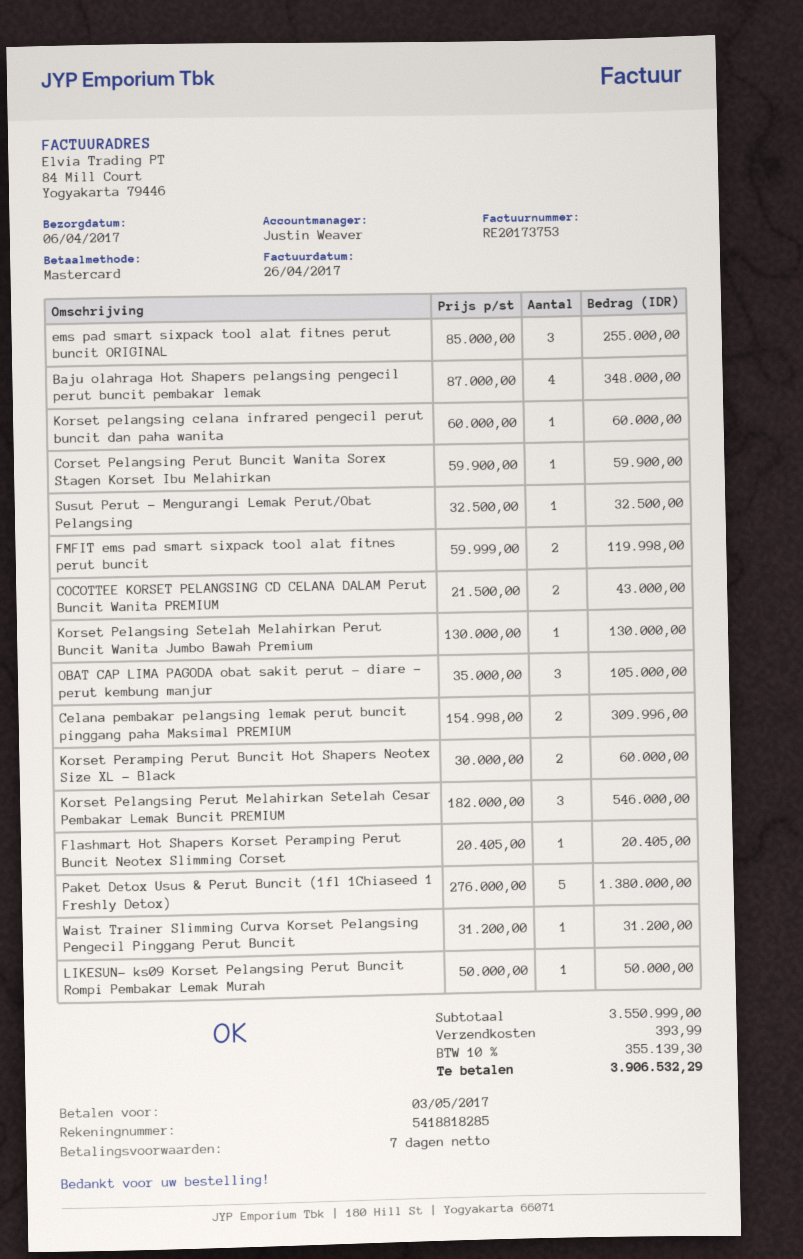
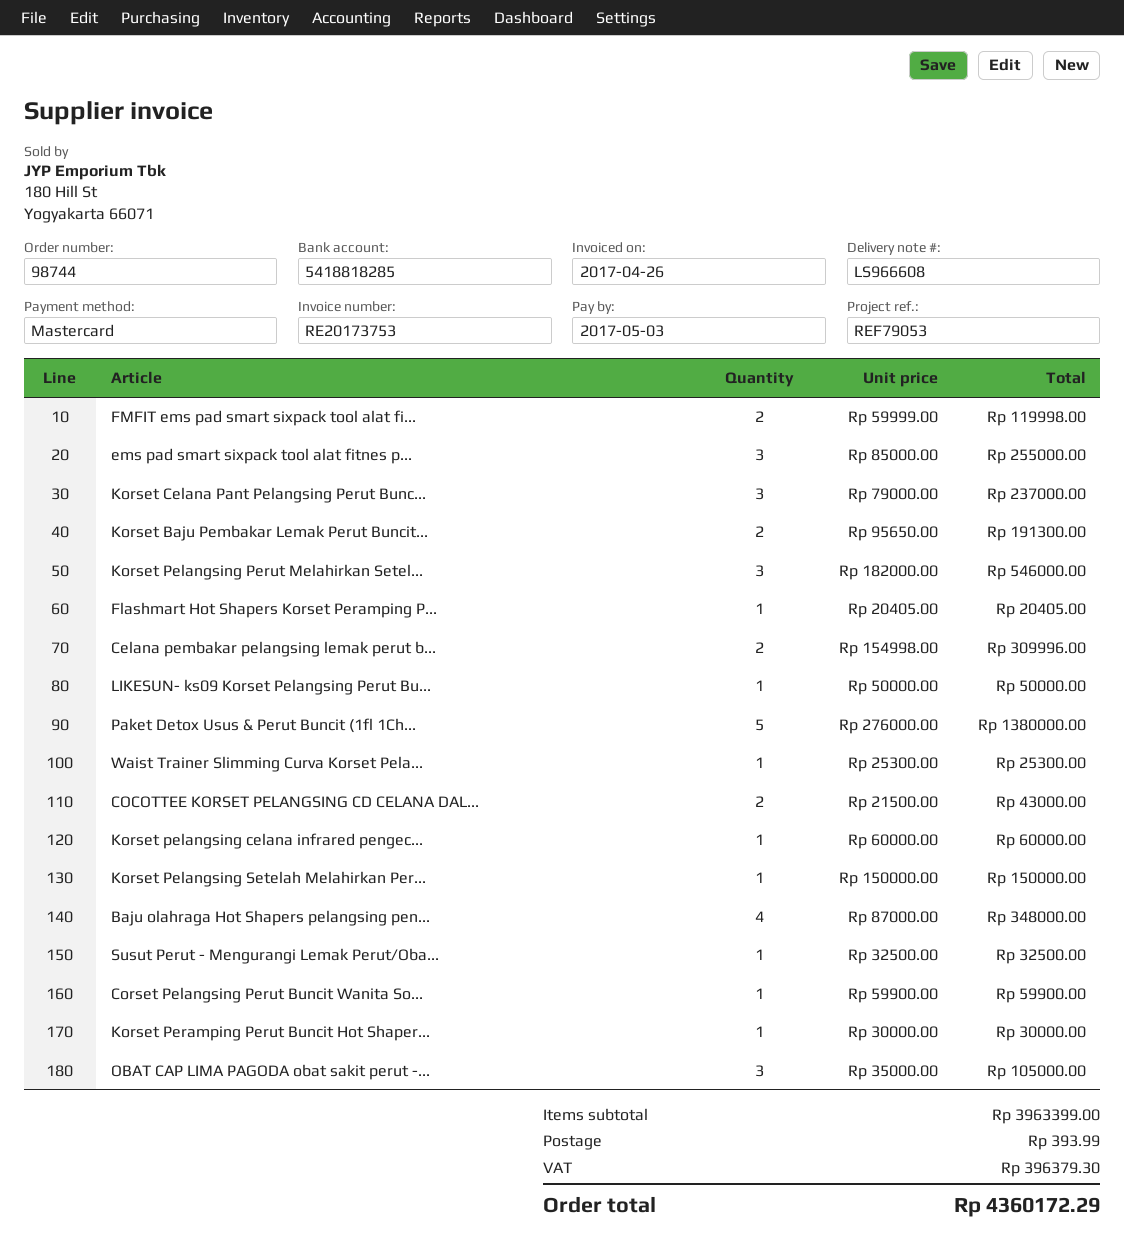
Korset Pelangsing Setelah Melahirkan Perut Buncit Wanita Jumbo Bawah Premium: 1 x 130000.00 = 130000.00 -> 1 x 150000.00 = 150000.00
Korset Peramping Perut Buncit Hot Shapers Neotex Size XL - Black: 2 x 30000.00 = 60000.00 -> 1 x 30000.00 = 30000.00
Waist Trainer Slimming Curva Korset Pelangsing Pengecil Pinggang Perut Buncit: 1 x 31200.00 = 31200.00 -> 1 x 25300.00 = 25300.00
Korset Celana Pant Pelangsing Perut Bunc...: none -> 3 x 79000.00 = 237000.00
Korset Baju Pembakar Lemak Perut Buncit...: none -> 2 x 95650.00 = 191300.00
subtotal: 3550999.00 -> 3963399.00
tax: 355139.30 -> 396379.30
total: 3906532.29 -> 4360172.29

